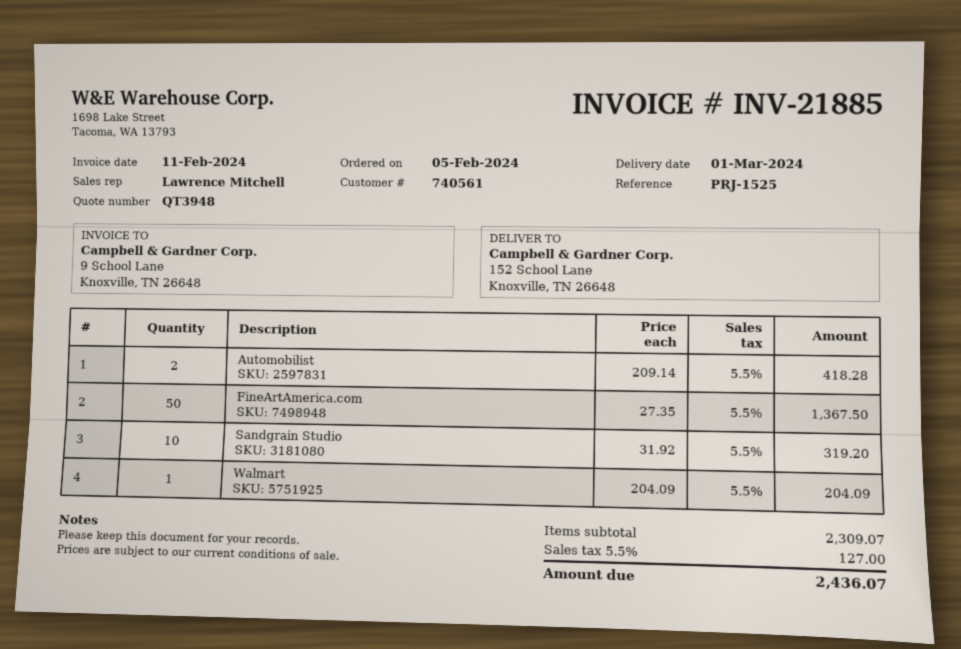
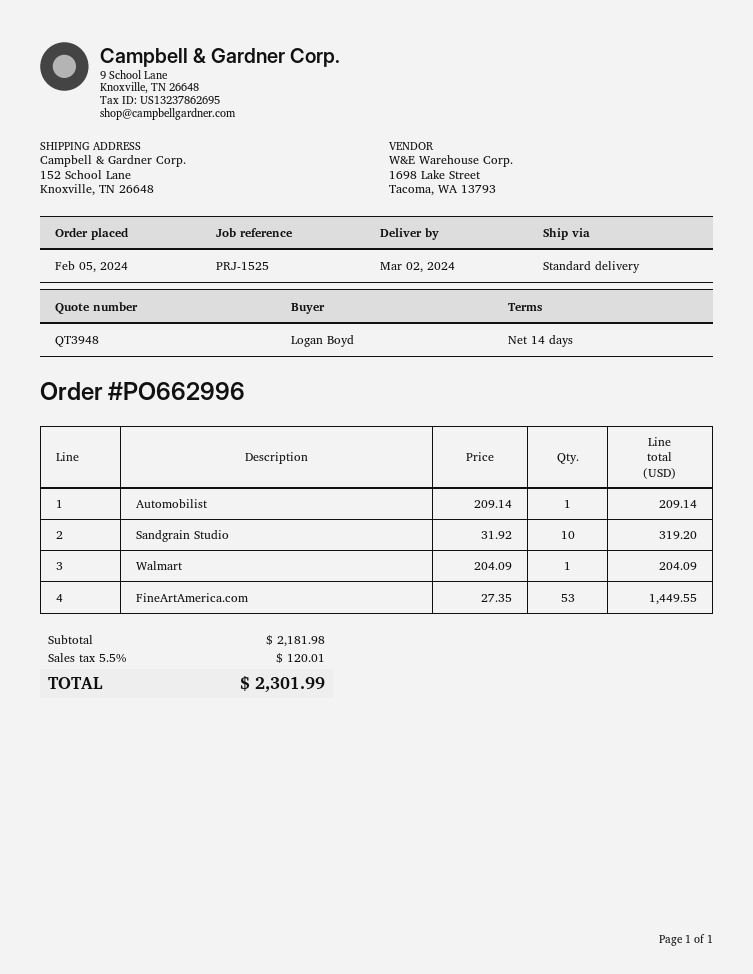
delivery date: 2024-03-01 -> 2024-03-02
Automobilist: 2 x 209.14 = 418.28 -> 1 x 209.14 = 209.14
FineArtAmerica.com: 50 x 27.35 = 1367.50 -> 53 x 27.35 = 1449.55
subtotal: 2309.07 -> 2181.98
tax: 5.5% = 127.00 -> 5.5% = 120.01
total: 2436.07 -> 2301.99

